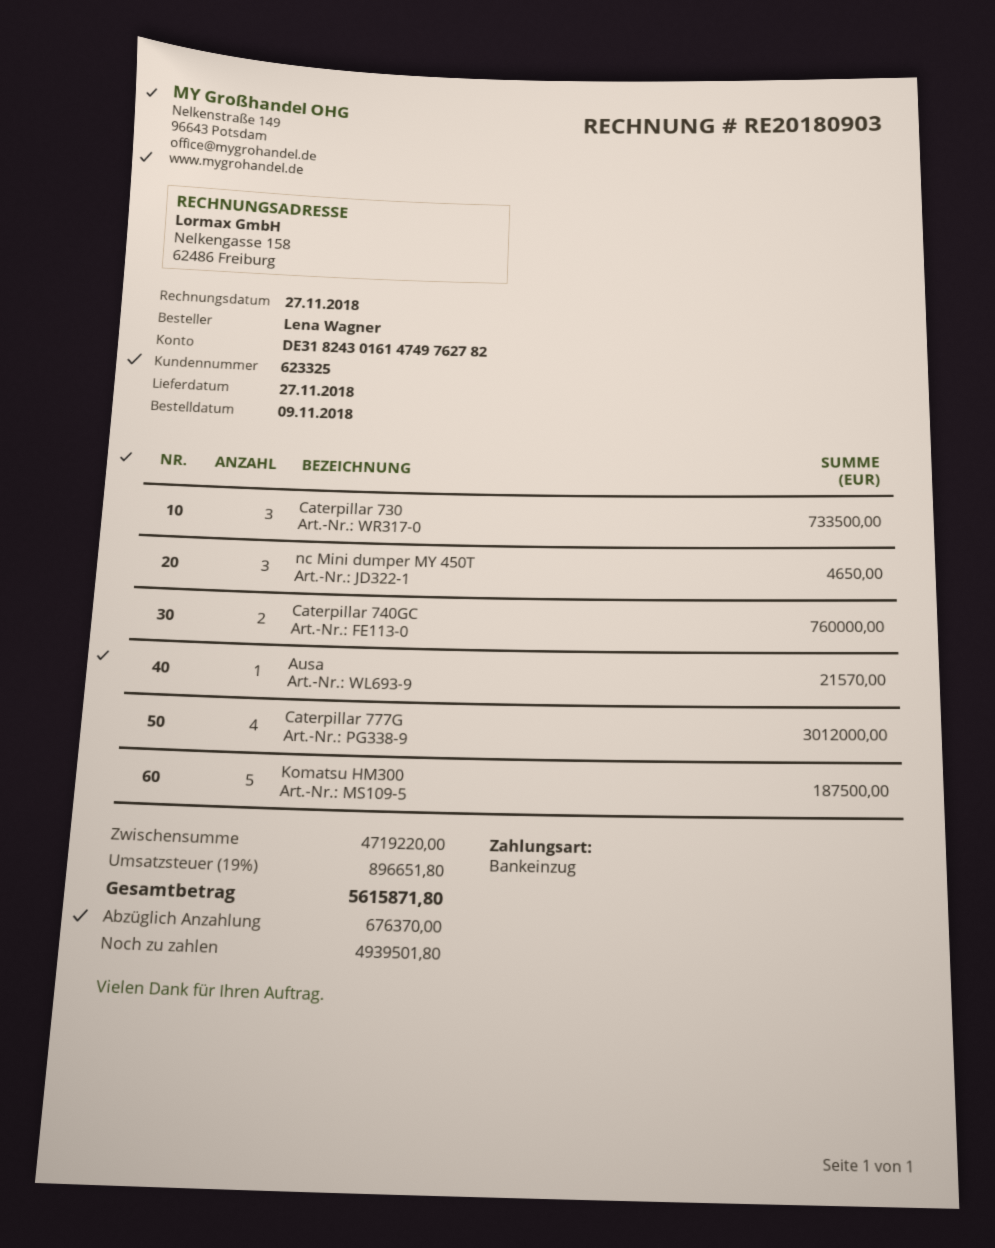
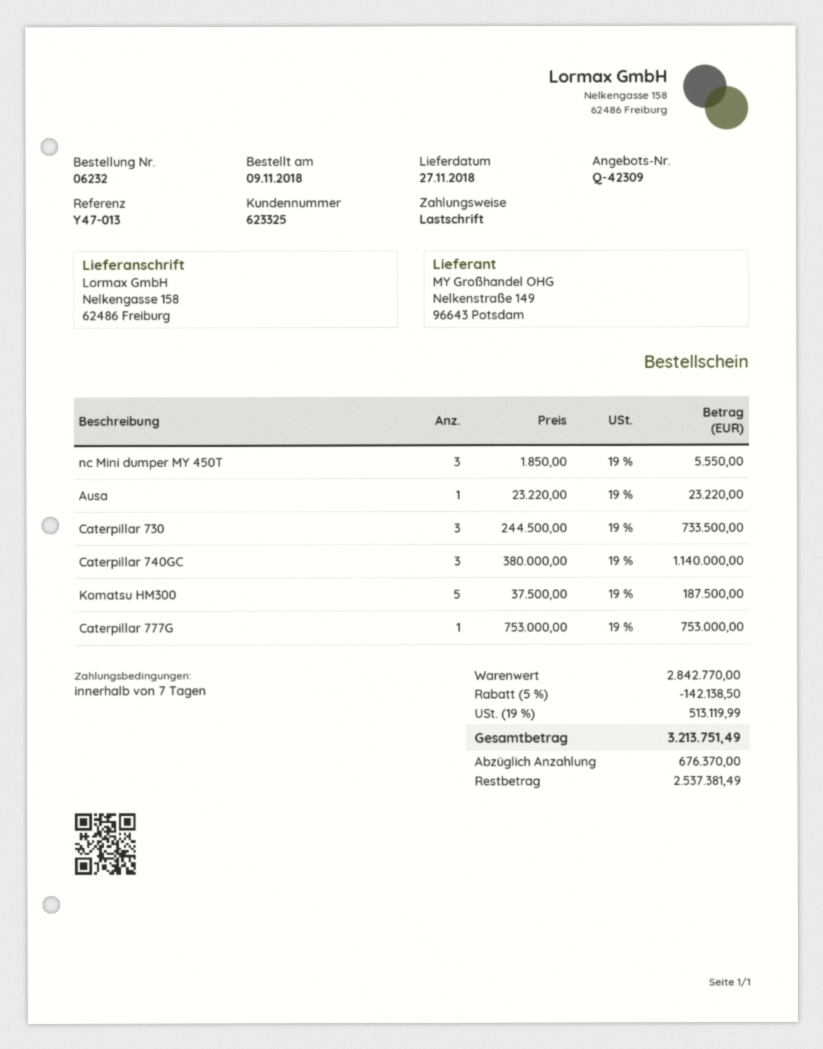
nc Mini dumper MY 450T: 3 for 4650.00 -> 3 for 5550.00
Caterpillar 740GC: 2 for 760000.00 -> 3 for 1140000.00
Ausa: 1 for 21570.00 -> 1 for 23220.00
Caterpillar 777G: 4 for 3012000.00 -> 1 for 753000.00
subtotal: 4719220.00 -> 2842770.00
discount: none -> 5% = 142138.50
tax: 19% = 896651.80 -> 19% = 513119.99
total: 5615871.80 -> 3213751.49
balance: 4939501.80 -> 2537381.49

